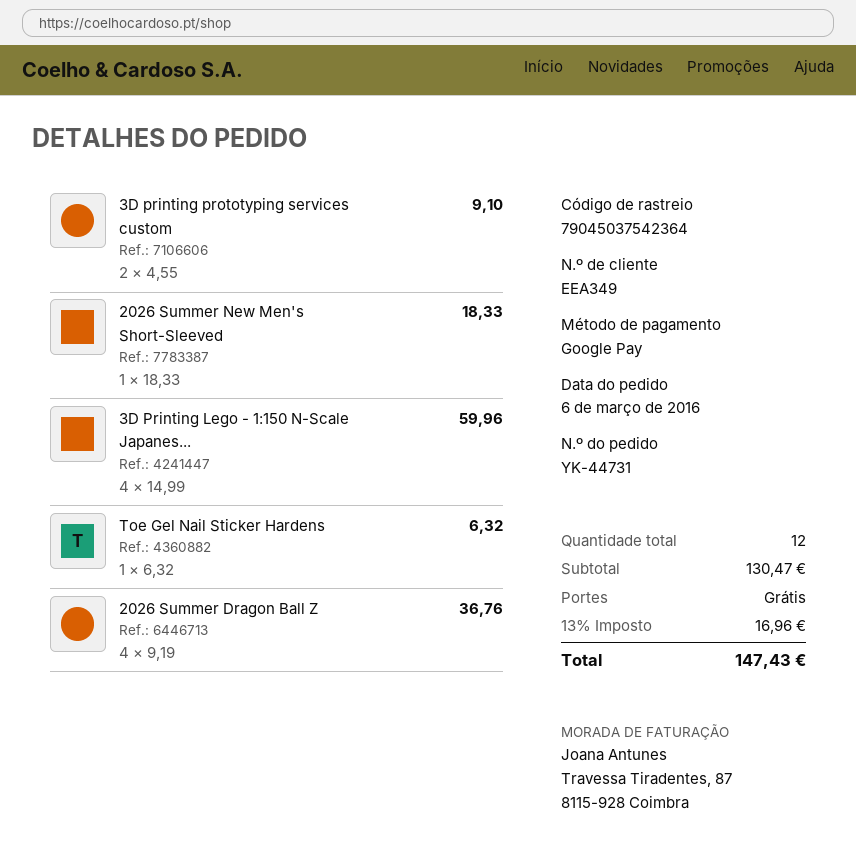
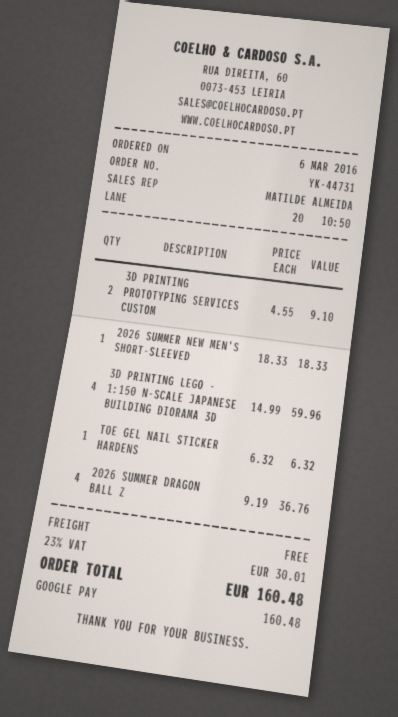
tax: 13% = 16.96 -> 23% = 30.01
total: 147.43 -> 160.48

